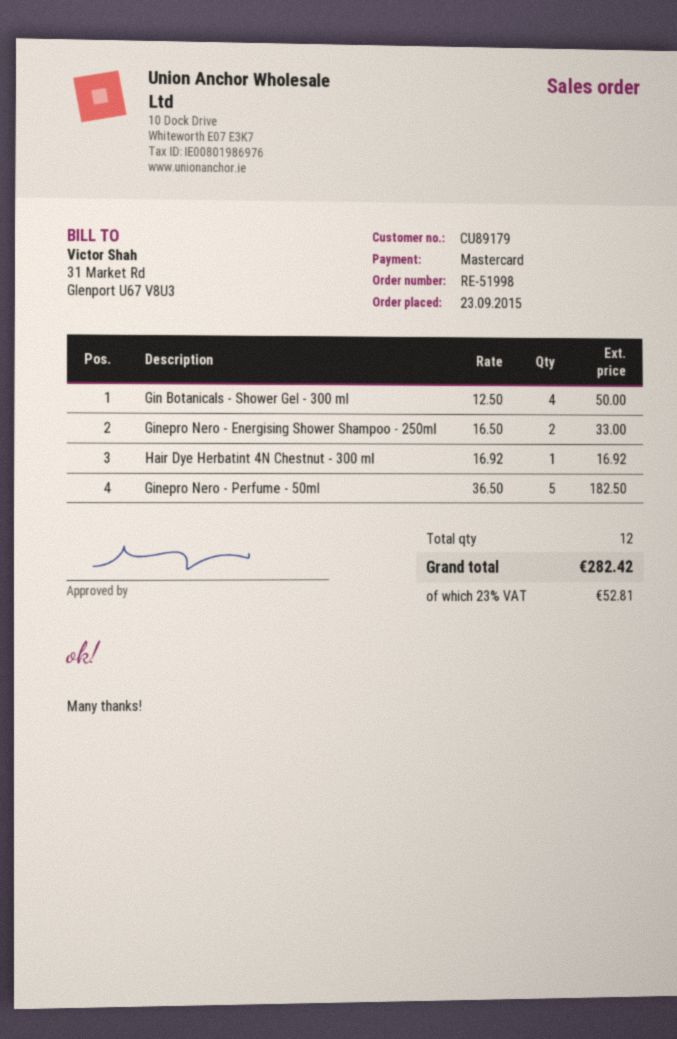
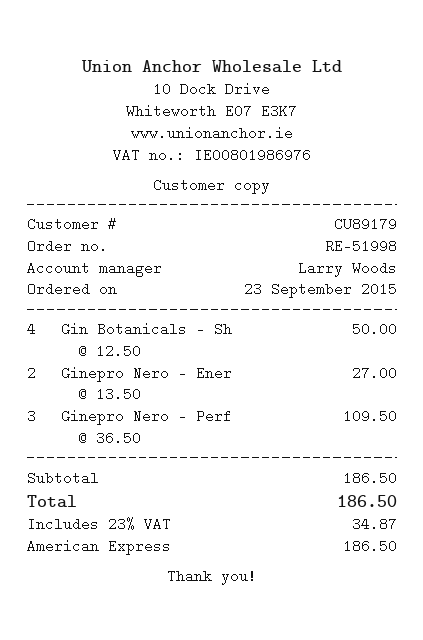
payment method: Mastercard -> American Express
Ginepro Nero - Energising Shower Shampoo - 250ml: 2 x 16.50 = 33.00 -> 2 x 13.50 = 27.00
Hair Dye Herbatint 4N Chestnut - 300 ml: 1 x 16.92 = 16.92 -> none
Ginepro Nero - Perfume - 50ml: 5 x 36.50 = 182.50 -> 3 x 36.50 = 109.50
tax: 23% = 52.81 -> 23% = 34.87
total: 282.42 -> 186.50

